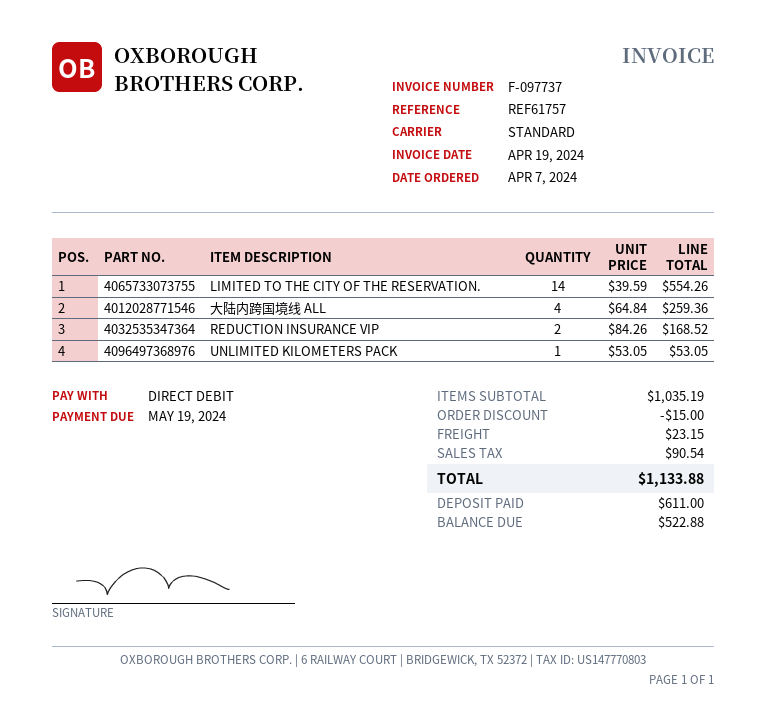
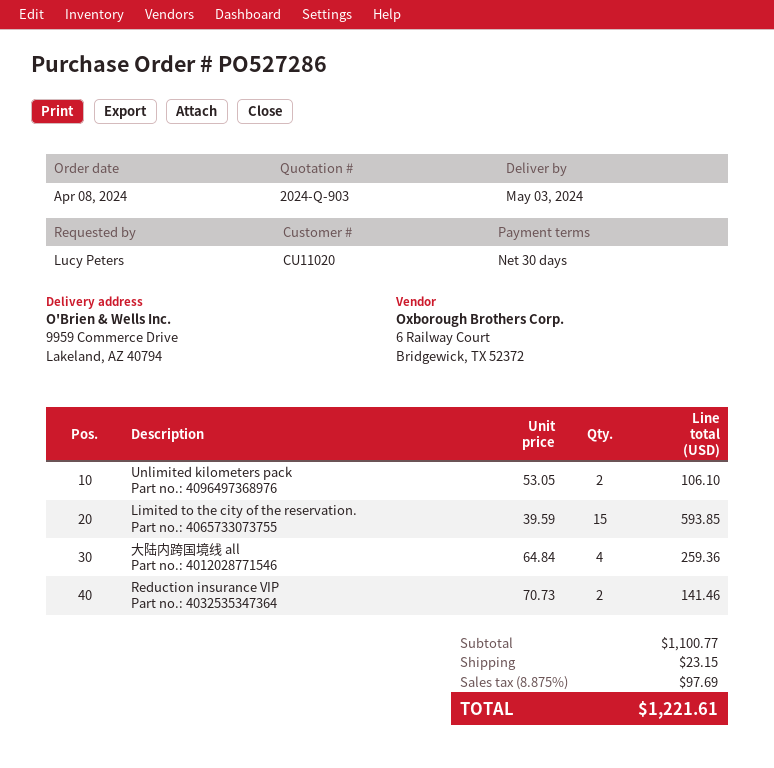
order date: 2024-04-07 -> 2024-04-08
LIMITED TO THE CITY OF THE RESERVATION.: 14 x 39.59 = 554.26 -> 15 x 39.59 = 593.85
REDUCTION INSURANCE VIP: 2 x 84.26 = 168.52 -> 2 x 70.73 = 141.46
UNLIMITED KILOMETERS PACK: 1 x 53.05 = 53.05 -> 2 x 53.05 = 106.10
subtotal: 1035.19 -> 1100.77
discount: 15.00 -> none
tax: 90.54 -> 97.69
total: 1133.88 -> 1221.61

